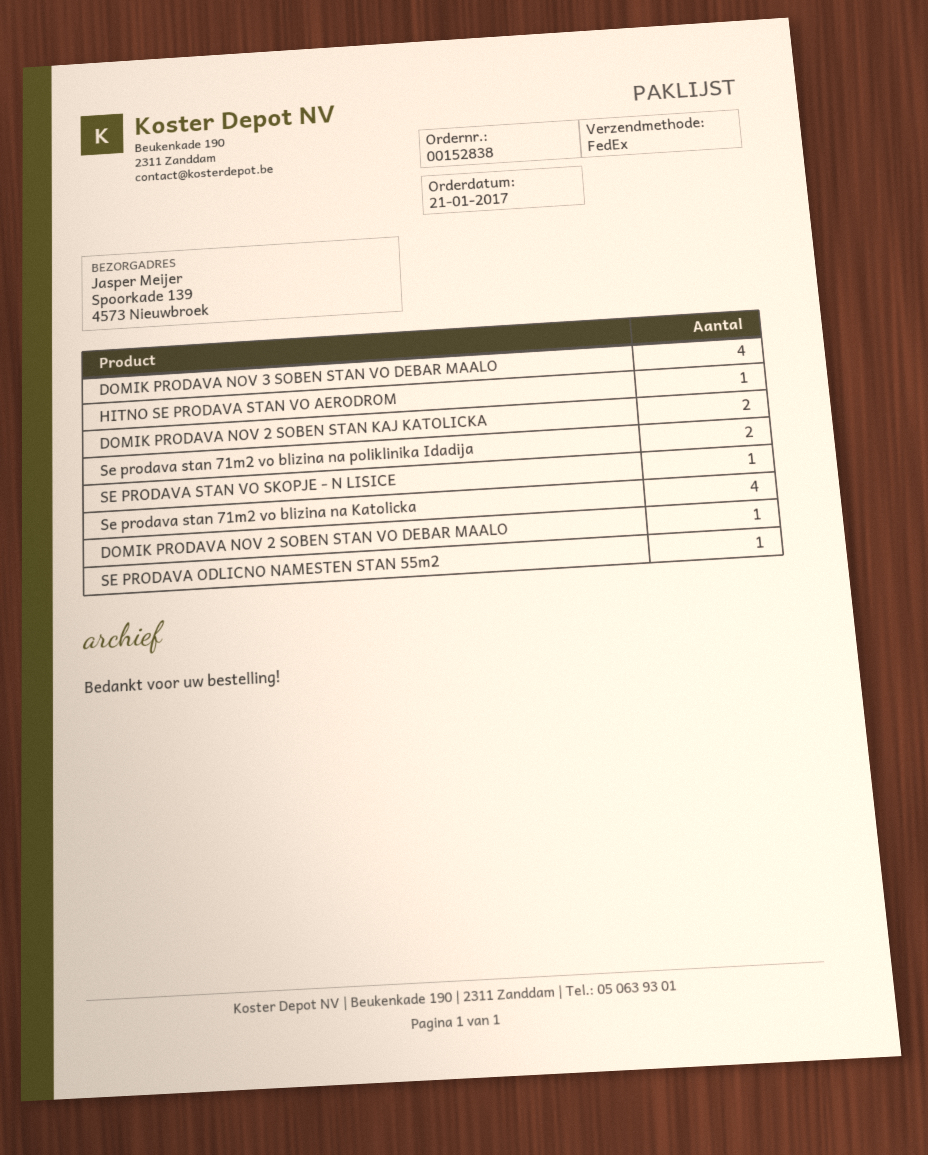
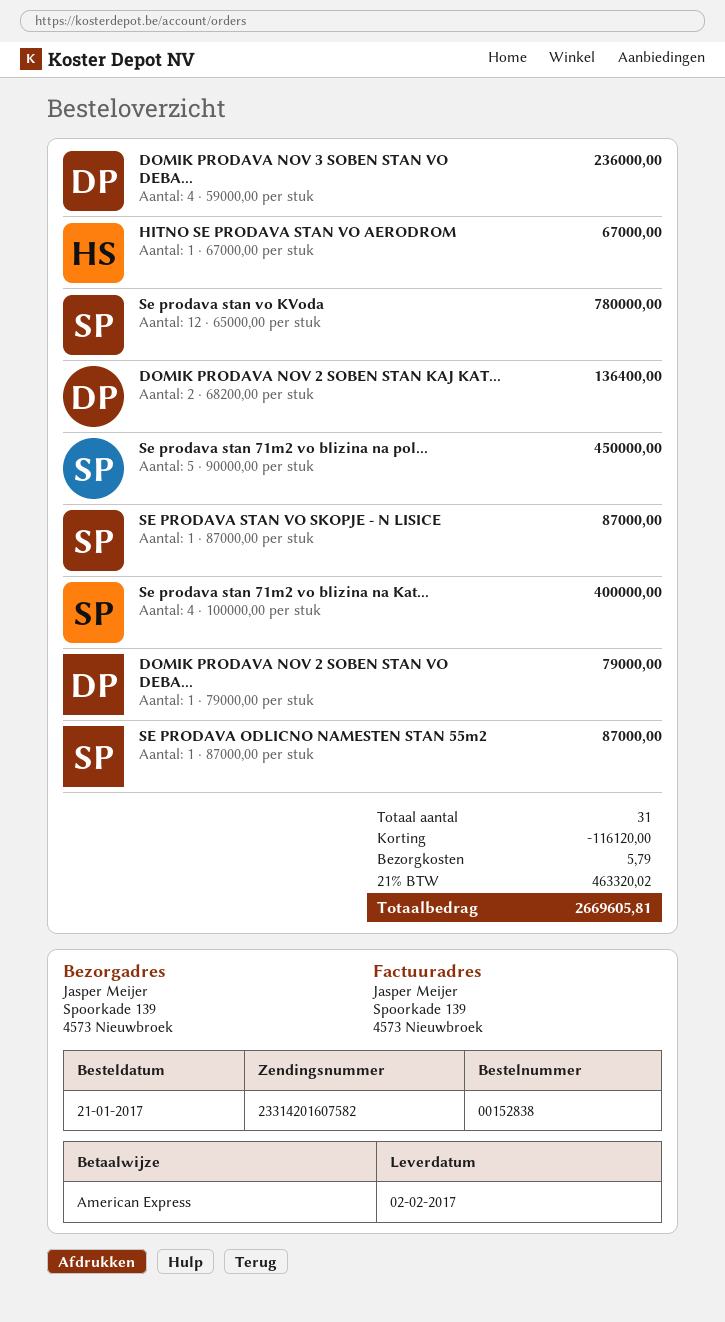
Se prodava stan 71m2 vo blizina na poliklinika Idadija: 2 -> 5
Se prodava stan vo KVoda: none -> 12

